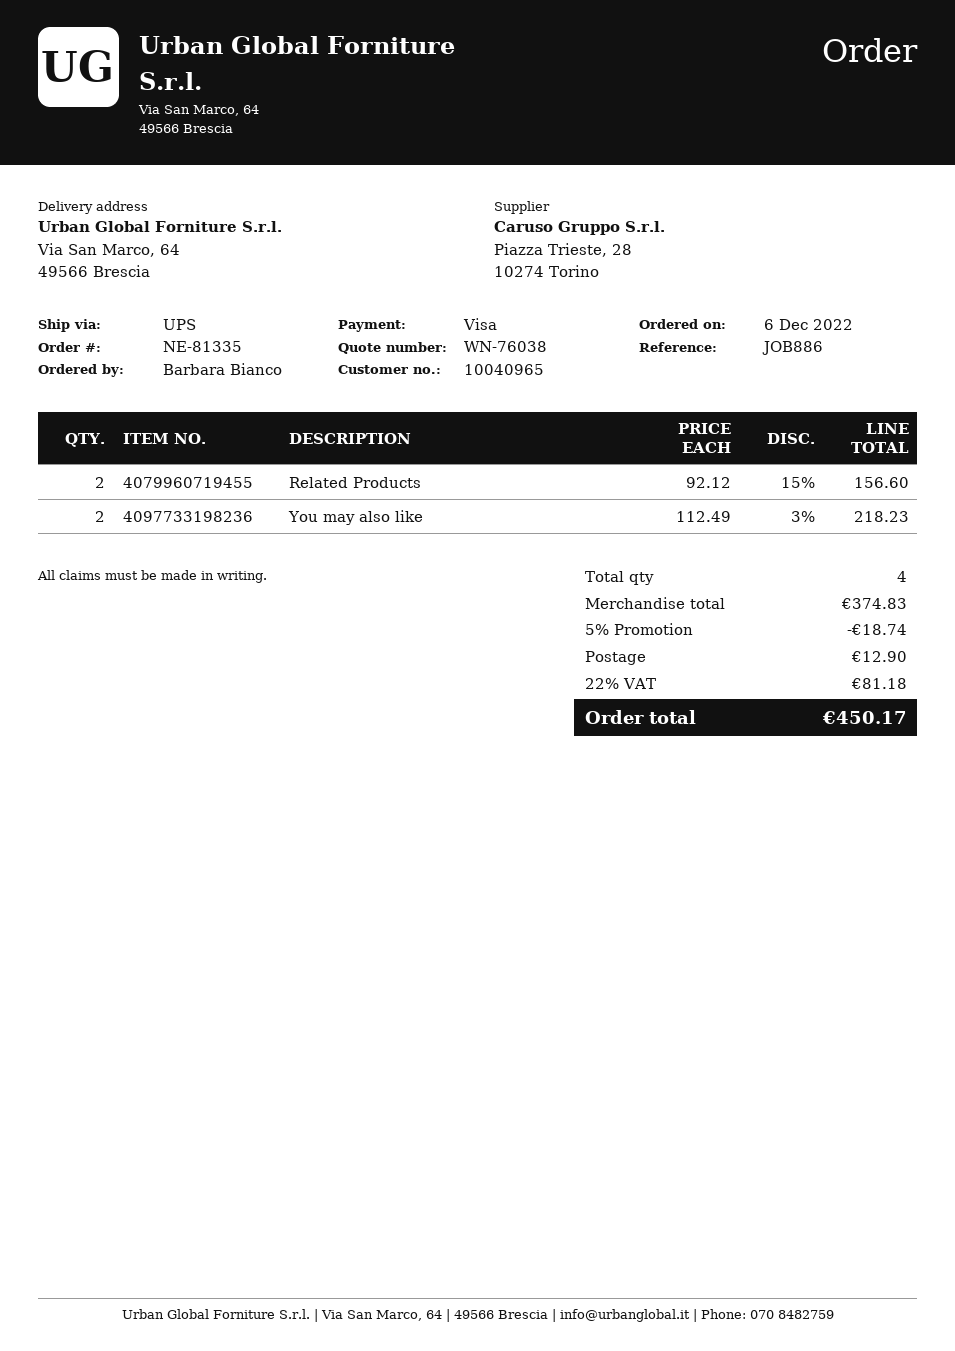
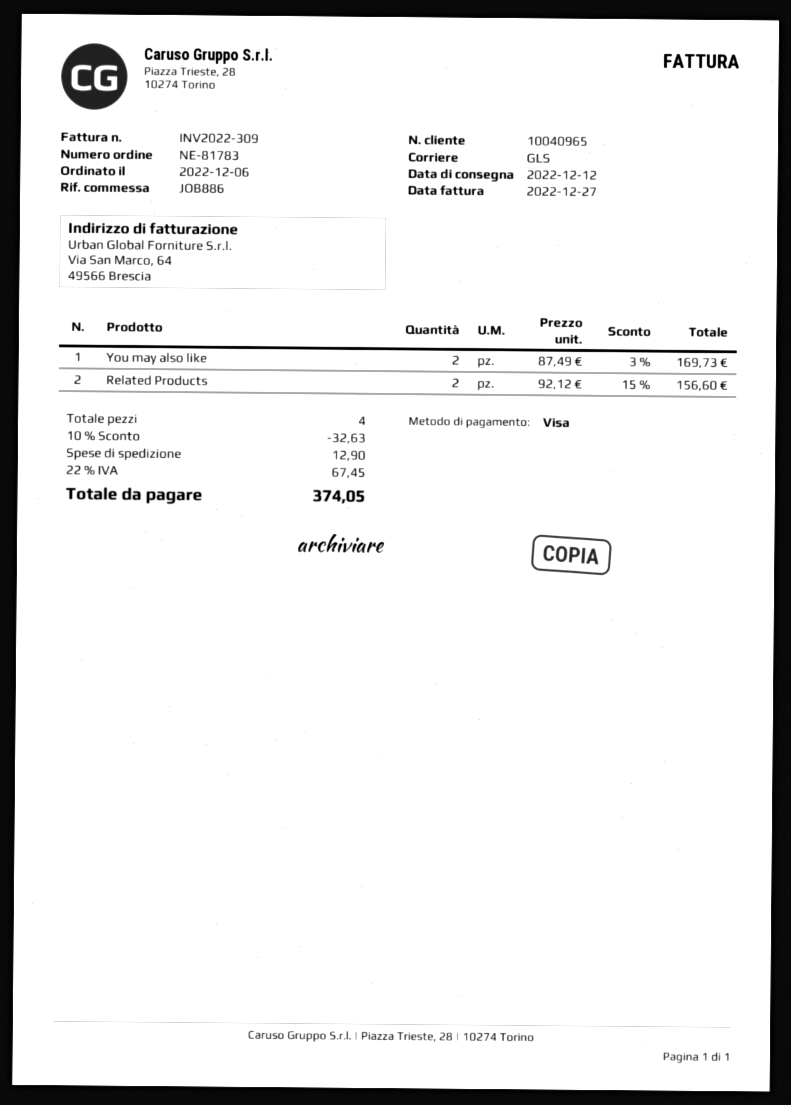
order number: NE-81335 -> NE-81783
shipping method: UPS -> GLS
You may also like: 2 x 112.49 - 3% = 218.23 -> 2 x 87.49 - 3% = 169.73
discount: 5% = 18.74 -> 10% = 32.63
tax: 22% = 81.18 -> 22% = 67.45
total: 450.17 -> 374.05

